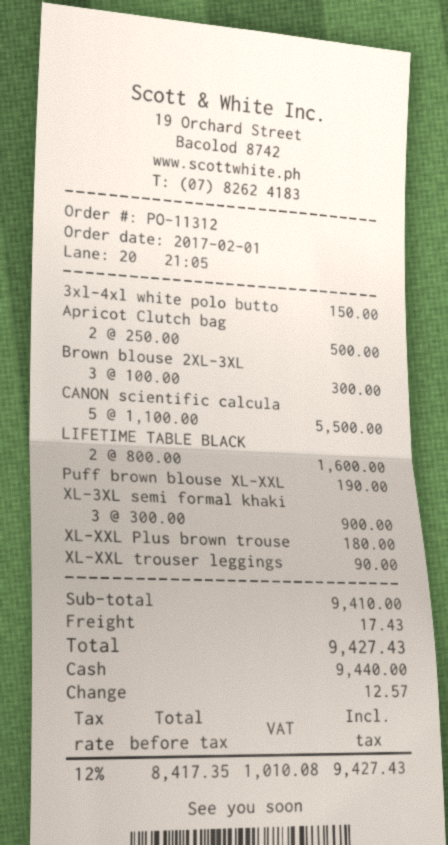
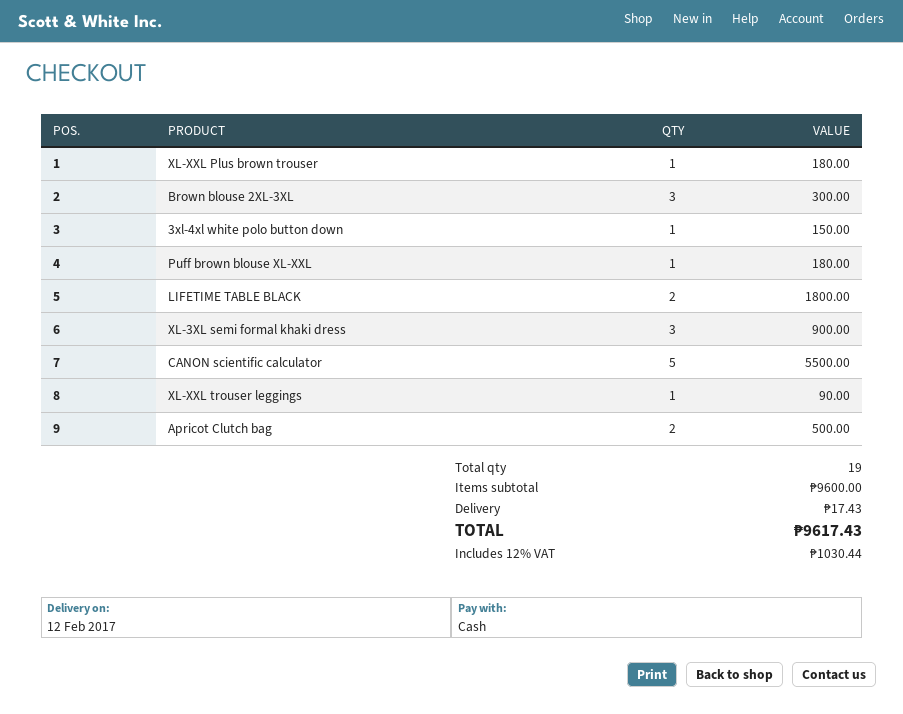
LIFETIME TABLE BLACK: 2 for 1600.00 -> 2 for 1800.00
Puff brown blouse XL-XXL: 1 for 190.00 -> 1 for 180.00
subtotal: 9410.00 -> 9600.00
tax: 12% = 1010.08 -> 12% = 1030.44
total: 9427.43 -> 9617.43

